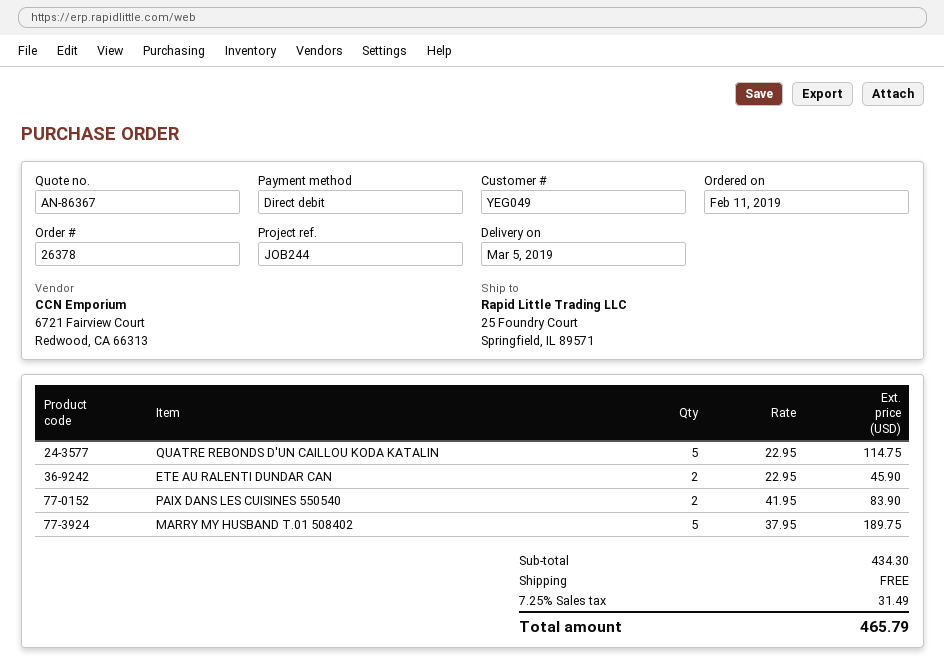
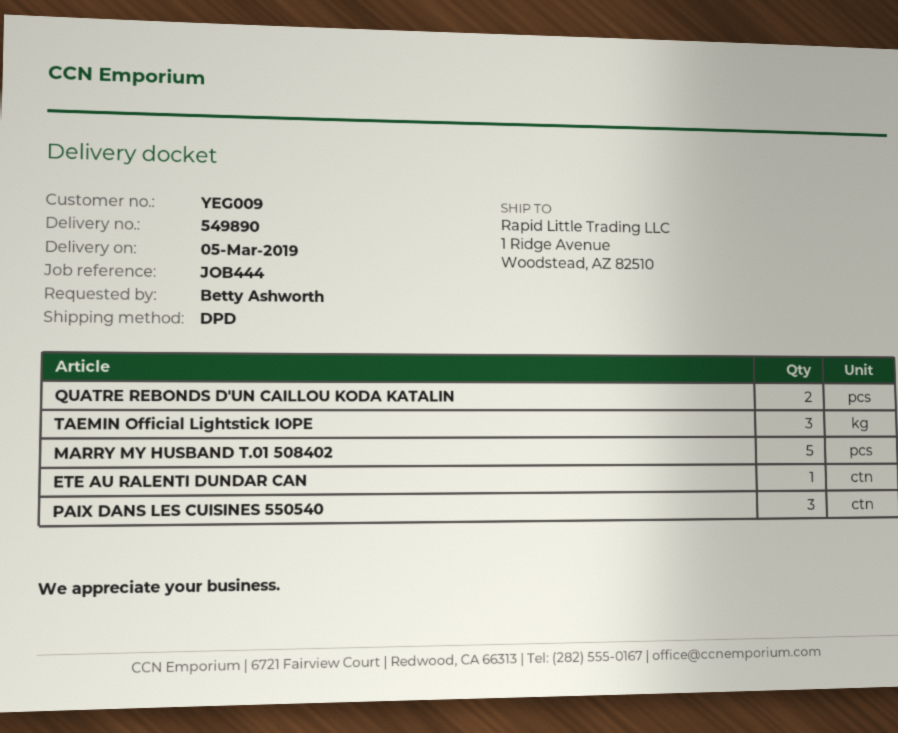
customer number: YEG049 -> YEG009
reference: JOB244 -> JOB444
ship to: 25 Foundry Court, Springfield, IL 89571 -> 1 Ridge Avenue, Woodstead, AZ 82510
QUATRE REBONDS D'UN CAILLOU KODA KATALIN: 5 -> 2
ETE AU RALENTI DUNDAR CAN: 2 -> 1
PAIX DANS LES CUISINES 550540: 2 -> 3
TAEMIN Official Lightstick IOPE: none -> 3

